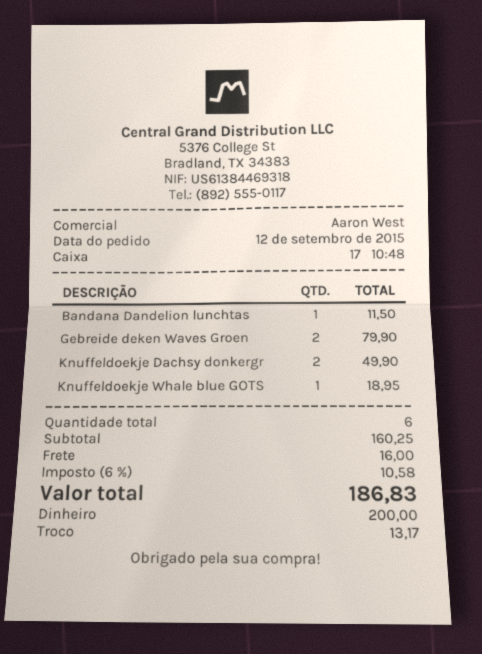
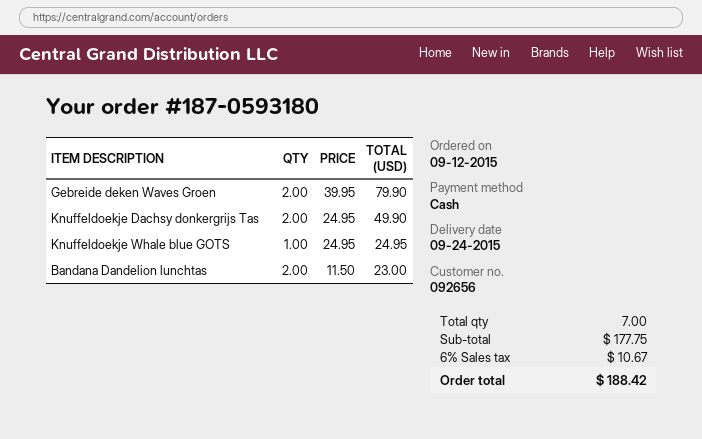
Bandana Dandelion lunchtas: 1 for 11.50 -> 2 for 23.00
Knuffeldoekje Whale blue GOTS: 1 for 18.95 -> 1 for 24.95
total quantity: 6 -> 7
subtotal: 160.25 -> 177.75
shipping: 16.00 -> none
tax: 6% = 10.58 -> 6% = 10.67
total: 186.83 -> 188.42

